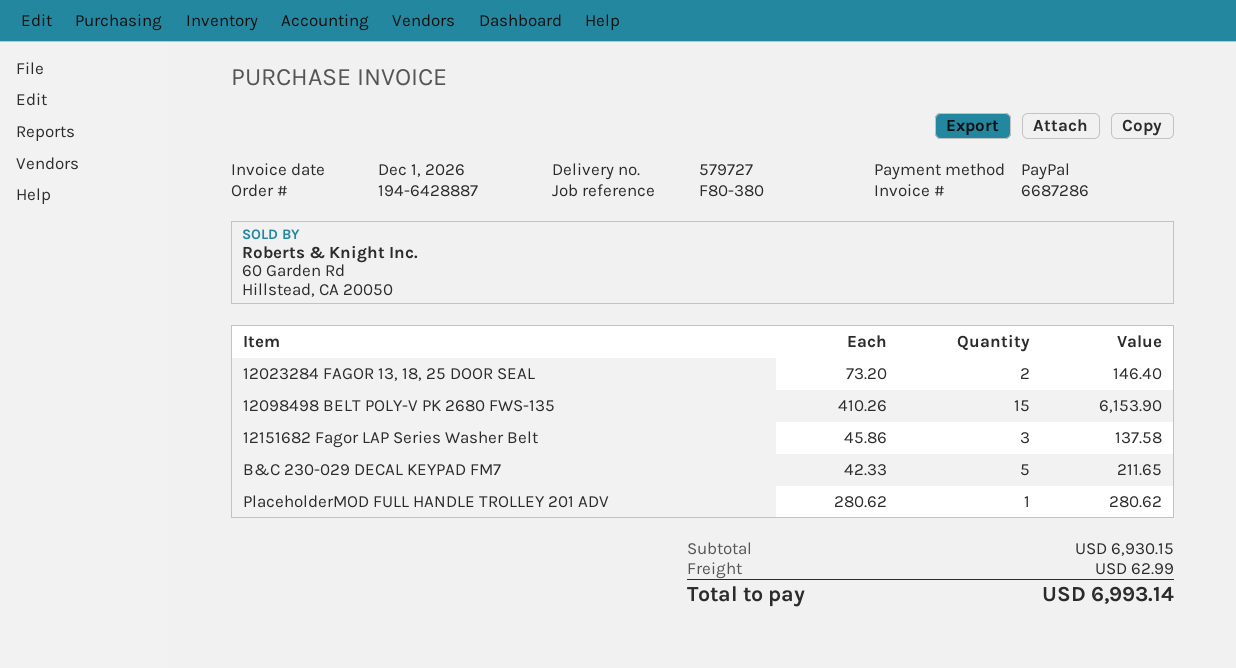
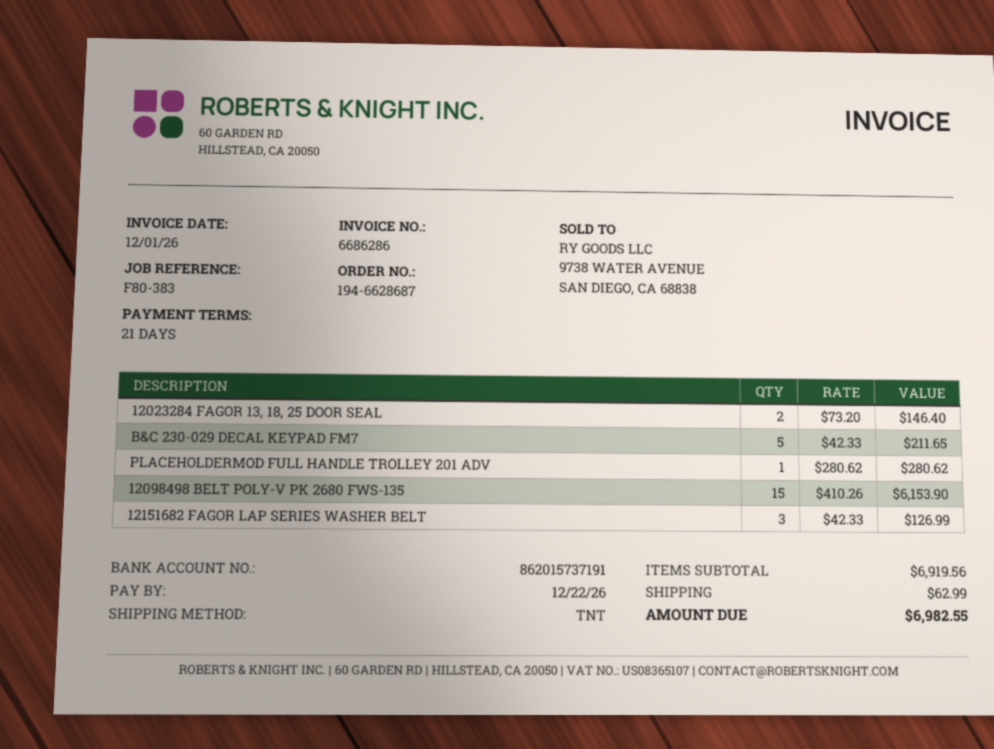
order number: 194-6428887 -> 194-6628687
invoice number: 6687286 -> 6686286
reference: F80-380 -> F80-383
12151682 Fagor LAP Series Washer Belt: 3 x 45.86 = 137.58 -> 3 x 42.33 = 126.99
subtotal: 6930.15 -> 6919.56
total: 6993.14 -> 6982.55

